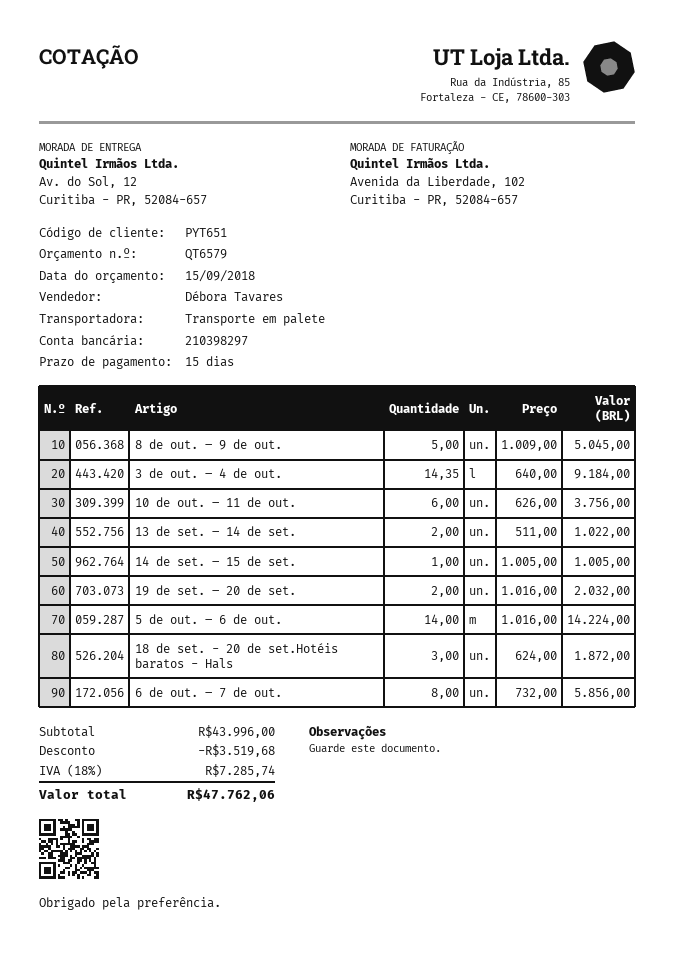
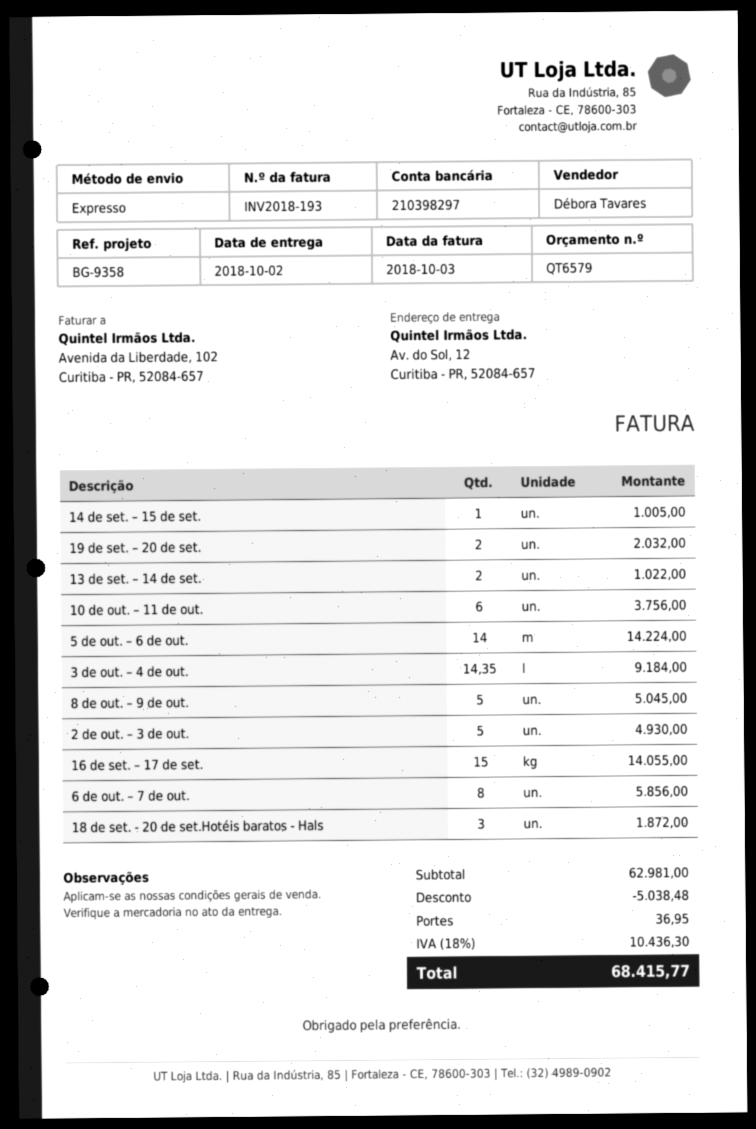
shipping method: pallet freight -> express
2 de out. – 3 de out.: none -> 5 for 4930.00
16 de set. – 17 de set.: none -> 15 for 14055.00
subtotal: 43996.00 -> 62981.00
discount: 3519.68 -> 5038.48
shipping: none -> 36.95
tax: 18% = 7285.74 -> 18% = 10436.30
total: 47762.06 -> 68415.77

